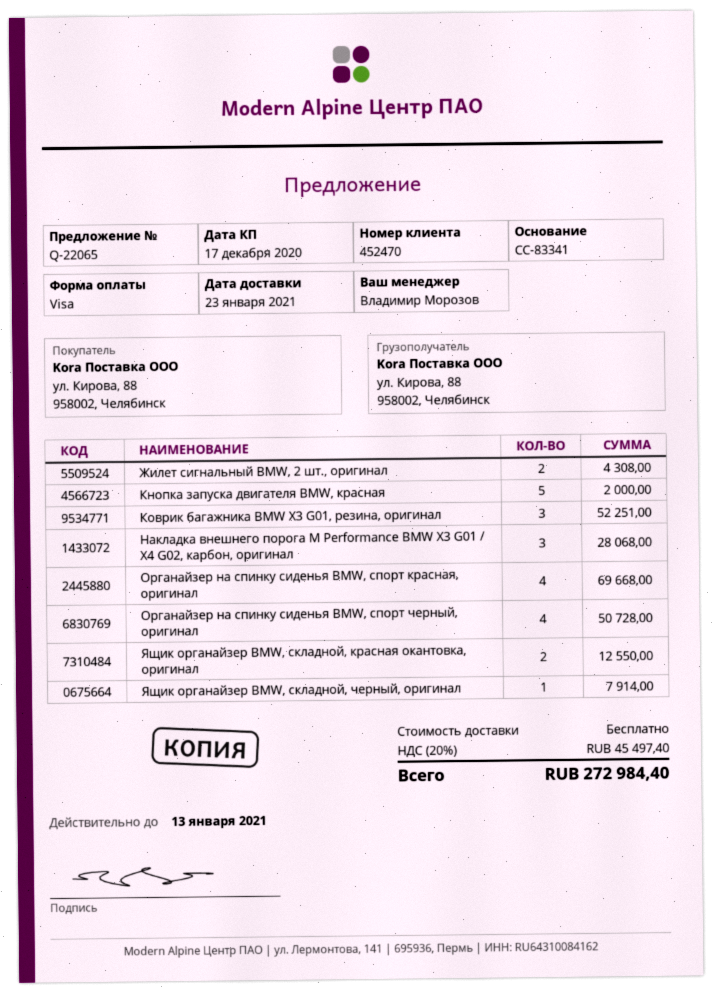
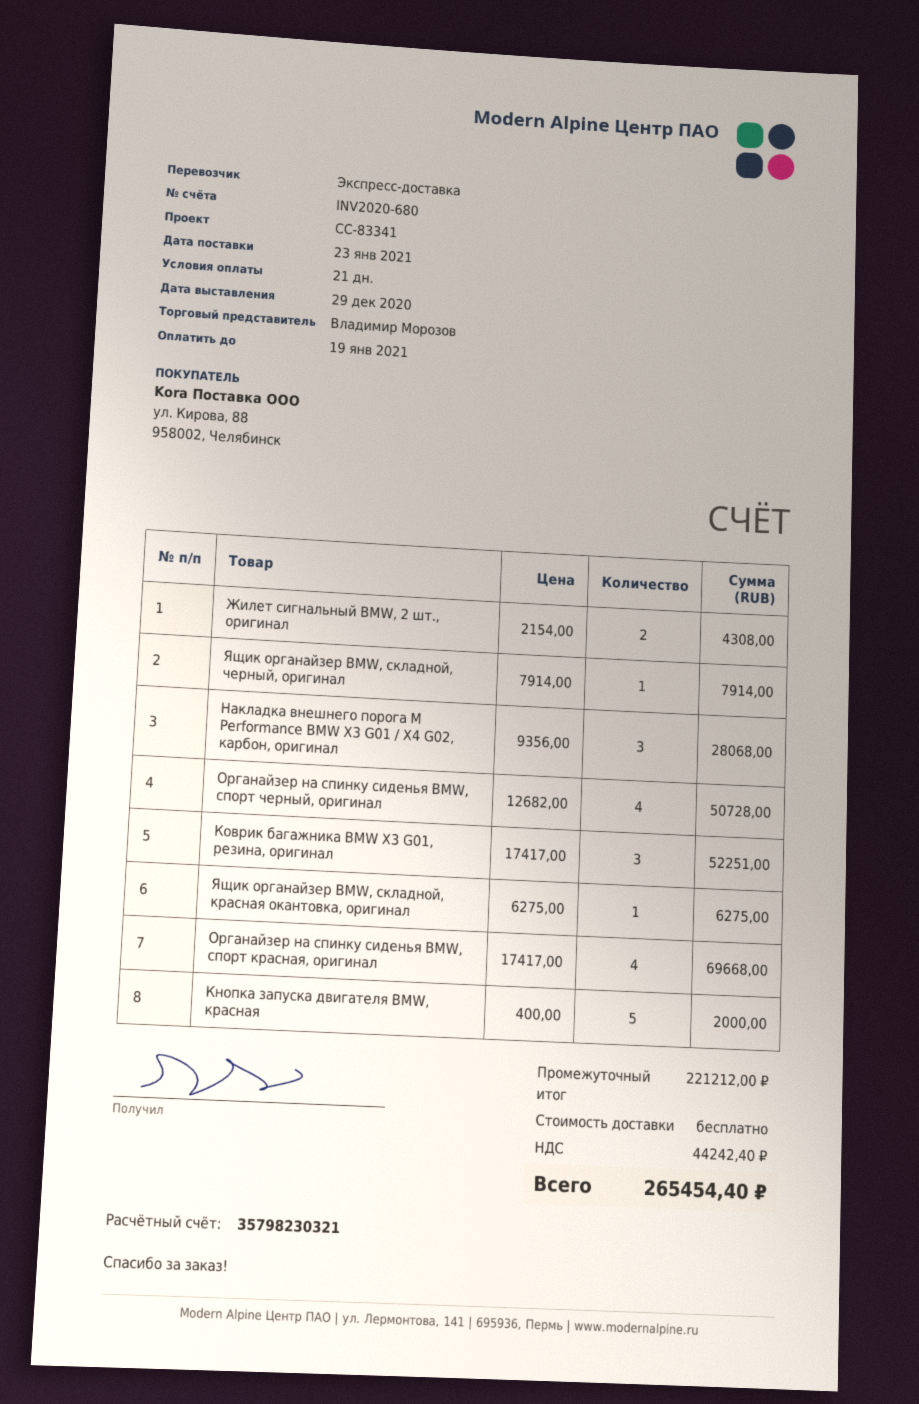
Ящик органайзер BMW, складной, красная окантовка, оригинал: 2 for 12550.00 -> 1 for 6275.00
tax: 45497.40 -> 44242.40
total: 272984.40 -> 265454.40

